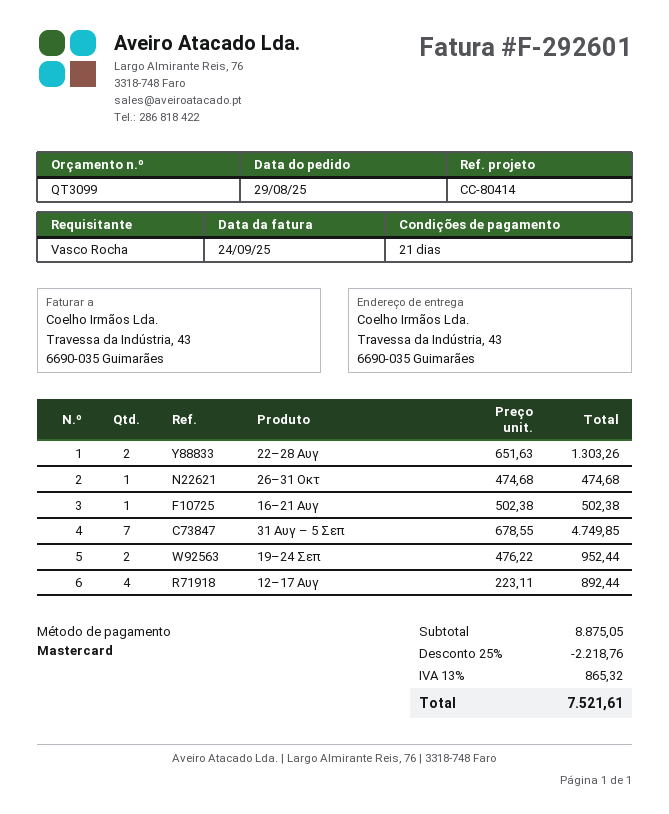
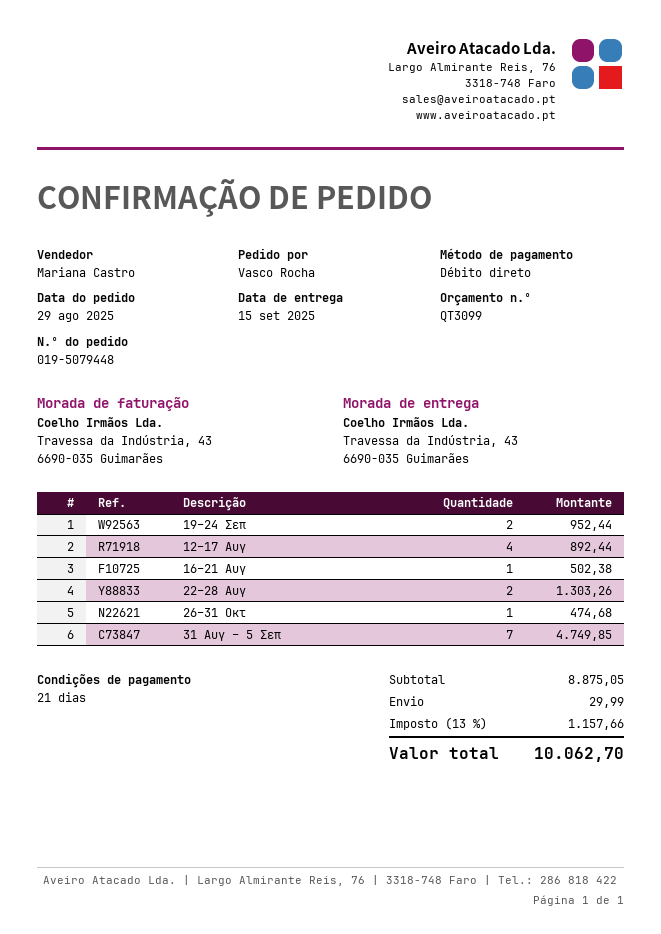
payment method: Mastercard -> direct debit
discount: 25% = 2218.76 -> none
shipping: none -> 29.99
tax: 13% = 865.32 -> 13% = 1157.66
total: 7521.61 -> 10062.70

